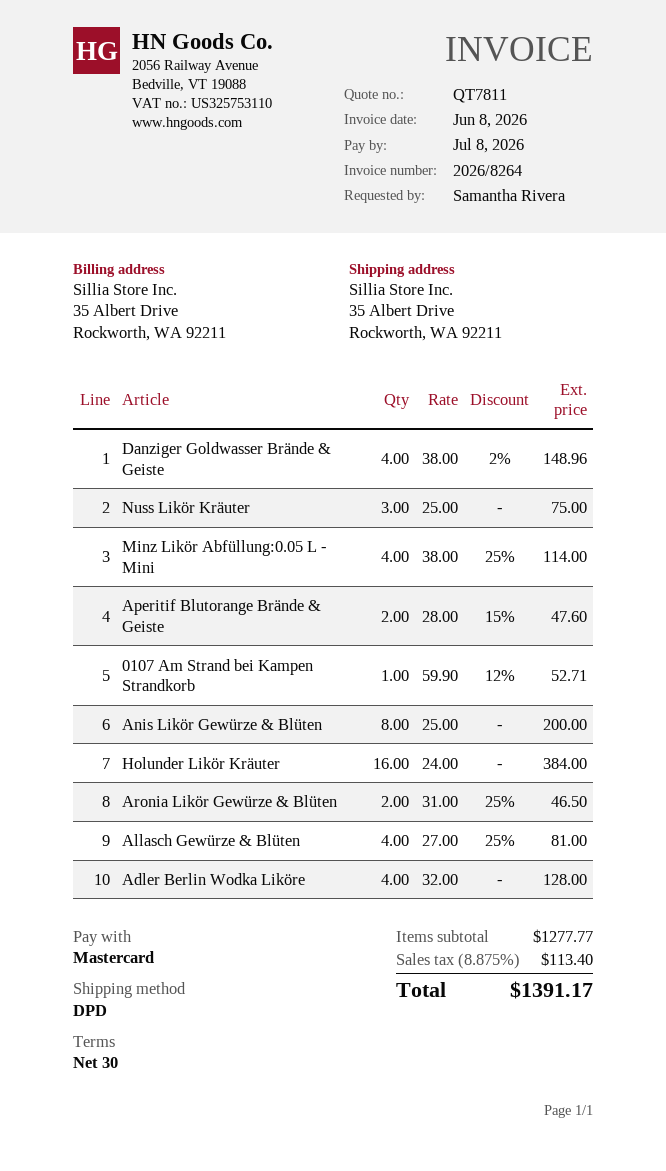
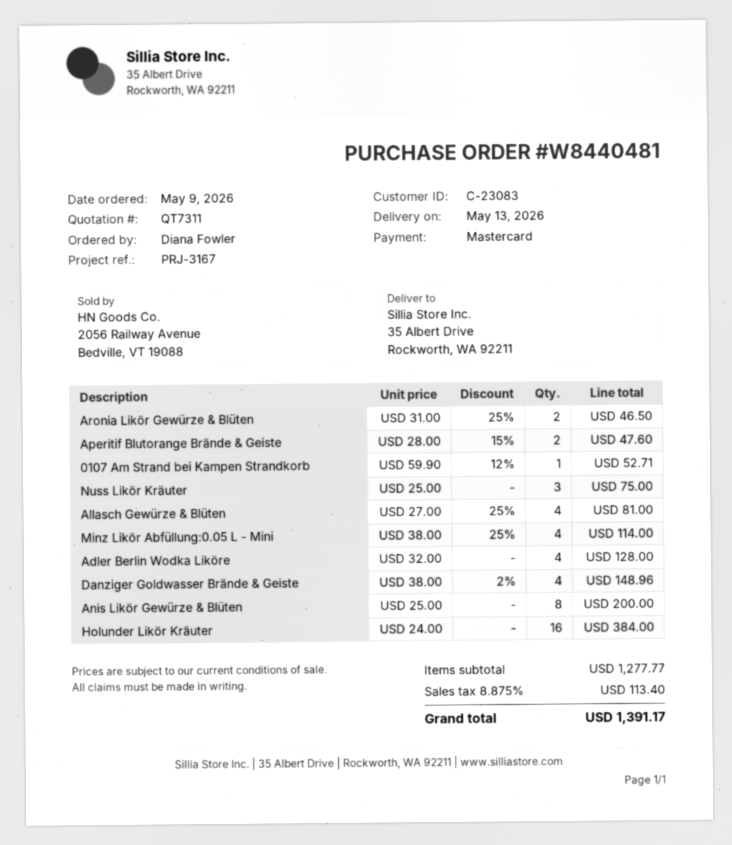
quote number: QT7811 -> QT7311
ordered by: Samantha Rivera -> Diana Fowler

